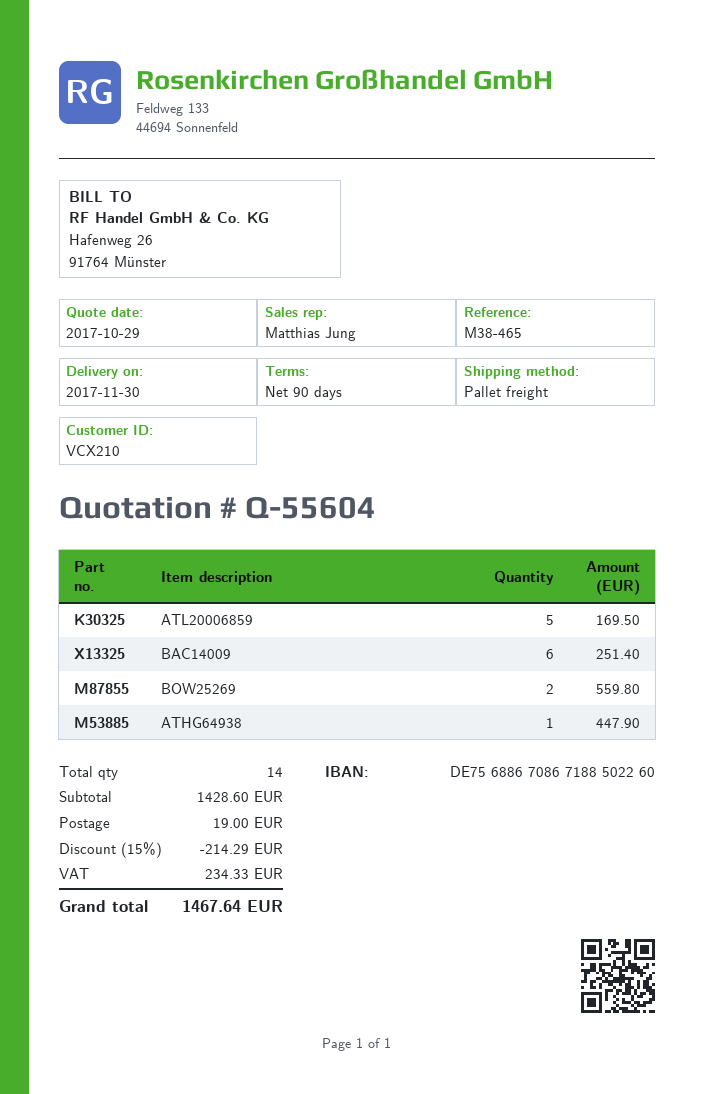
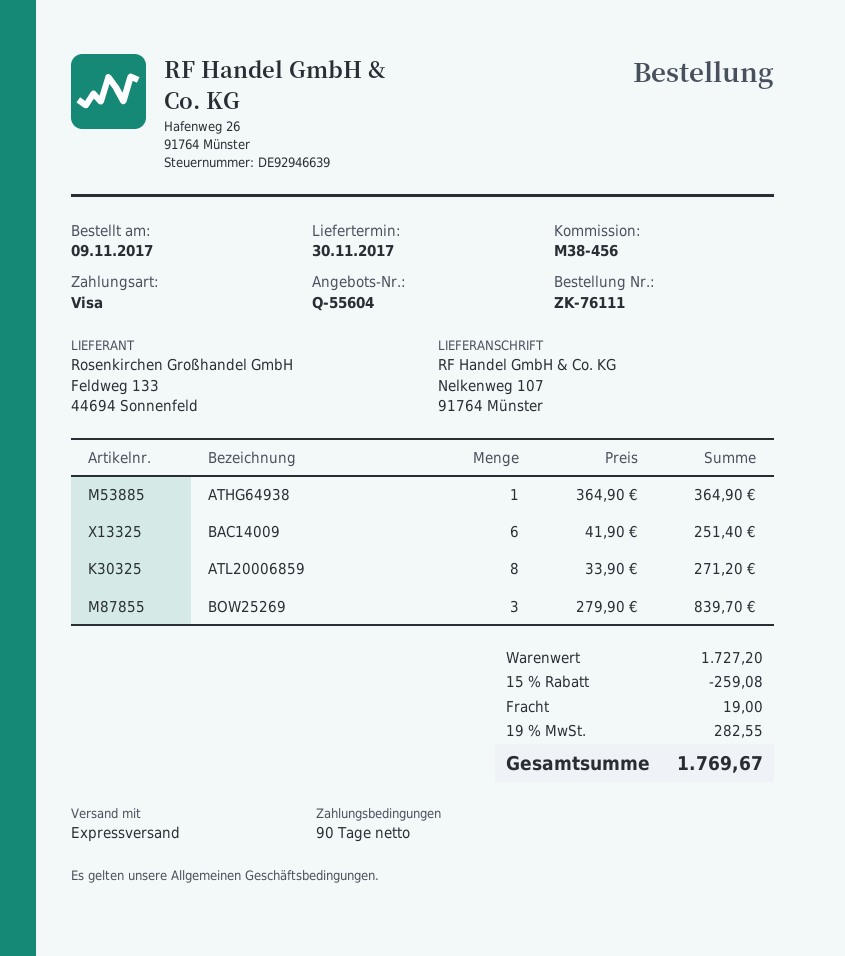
reference: M38-465 -> M38-456
shipping method: pallet freight -> express
ATL20006859: 5 for 169.50 -> 8 for 271.20
BOW25269: 2 for 559.80 -> 3 for 839.70
ATHG64938: 1 for 447.90 -> 1 for 364.90
subtotal: 1428.60 -> 1727.20
discount: 15% = 214.29 -> 15% = 259.08
tax: 234.33 -> 282.55
total: 1467.64 -> 1769.67

